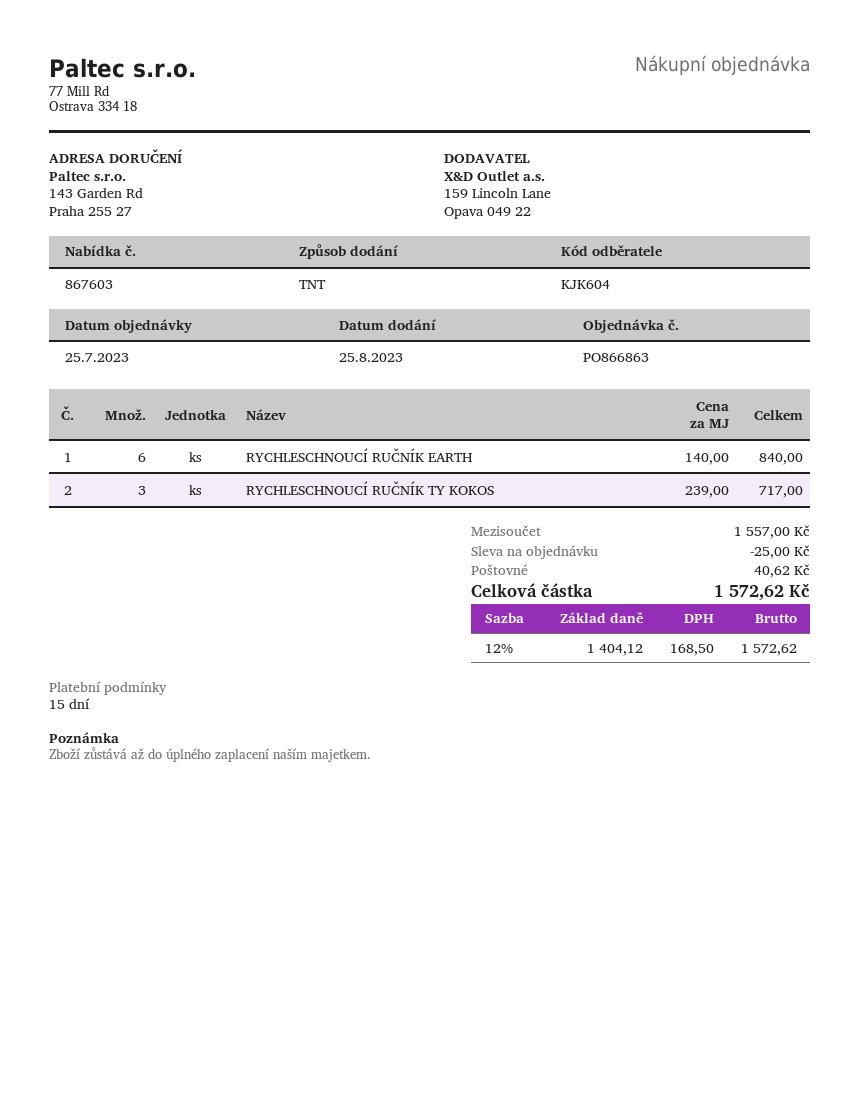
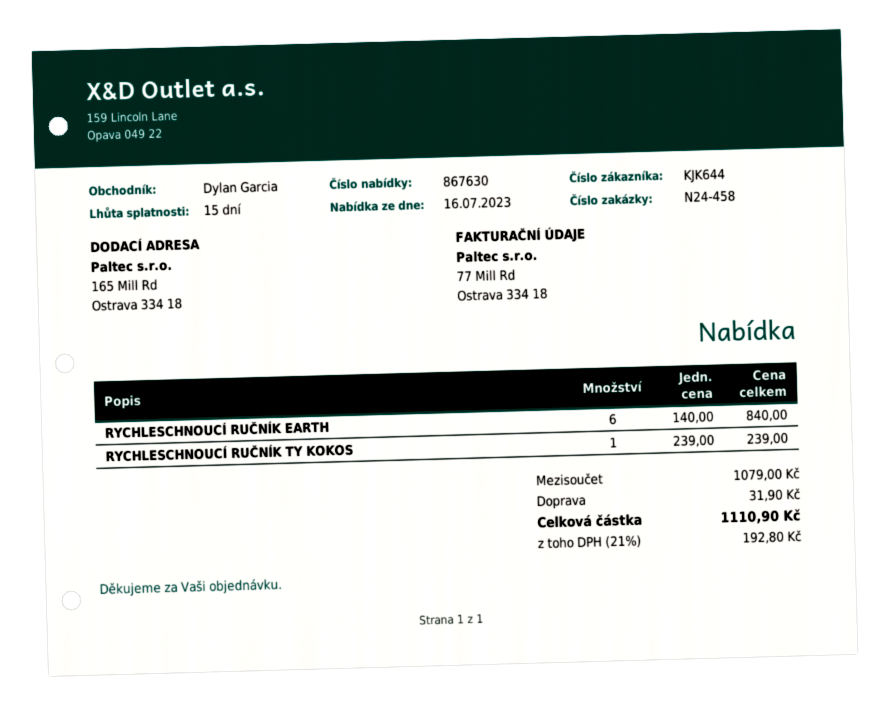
quote number: 867603 -> 867630
customer number: KJK604 -> KJK644
ship to: 143 Garden Rd, Praha 255 27 -> 165 Mill Rd, Ostrava 334 18
RYCHLESCHNOUCÍ RUČNÍK TY KOKOS: 3 x 239.00 = 717.00 -> 1 x 239.00 = 239.00
subtotal: 1557.00 -> 1079.00
discount: 25.00 -> none
shipping: 40.62 -> 31.90
tax: 12% = 168.50 -> 21% = 192.80
total: 1572.62 -> 1110.90

